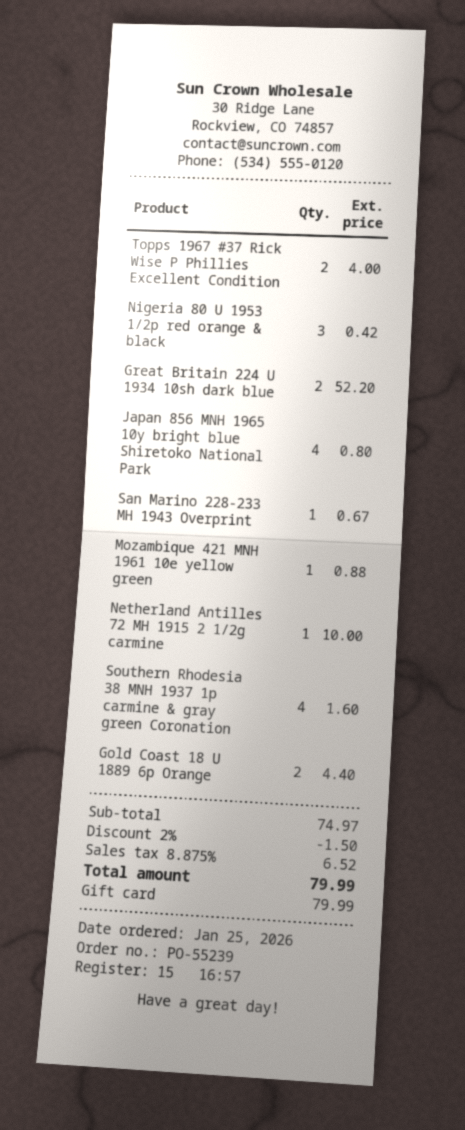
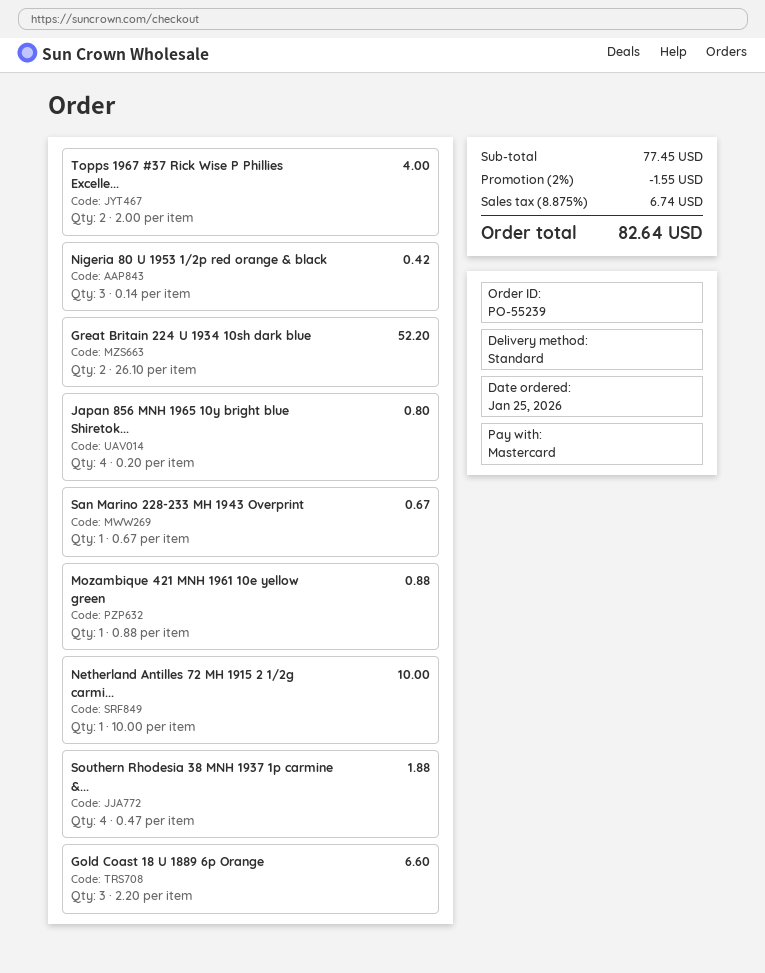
payment method: gift card -> Mastercard
Southern Rhodesia 38 MNH 1937 1p carmine & gray green Coronation: 4 for 1.60 -> 4 for 1.88
Gold Coast 18 U 1889 6p Orange: 2 for 4.40 -> 3 for 6.60
subtotal: 74.97 -> 77.45
discount: 2% = 1.50 -> 2% = 1.55
tax: 8.875% = 6.52 -> 8.875% = 6.74
total: 79.99 -> 82.64

